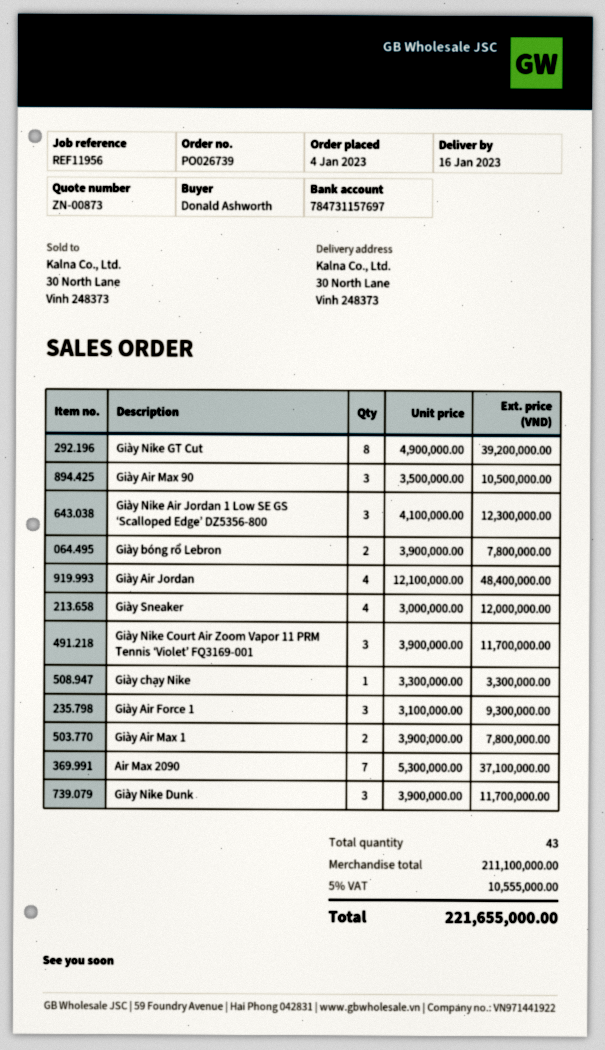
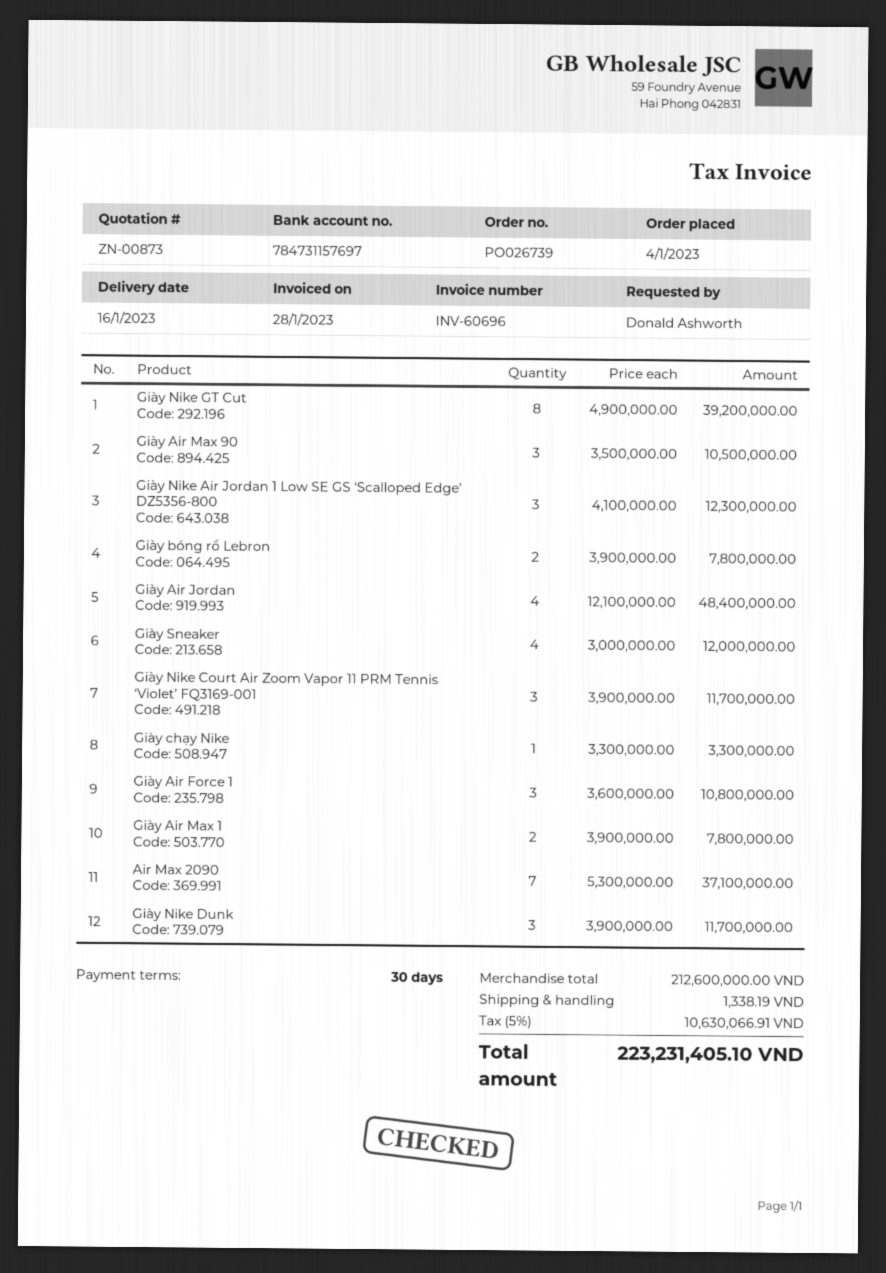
Giày Air Force 1: 3 x 3100000.00 = 9300000.00 -> 3 x 3600000.00 = 10800000.00
subtotal: 211100000.00 -> 212600000.00
shipping: none -> 1338.19
tax: 5% = 10555000.00 -> 5% = 10630066.91
total: 221655000.00 -> 223231405.10

